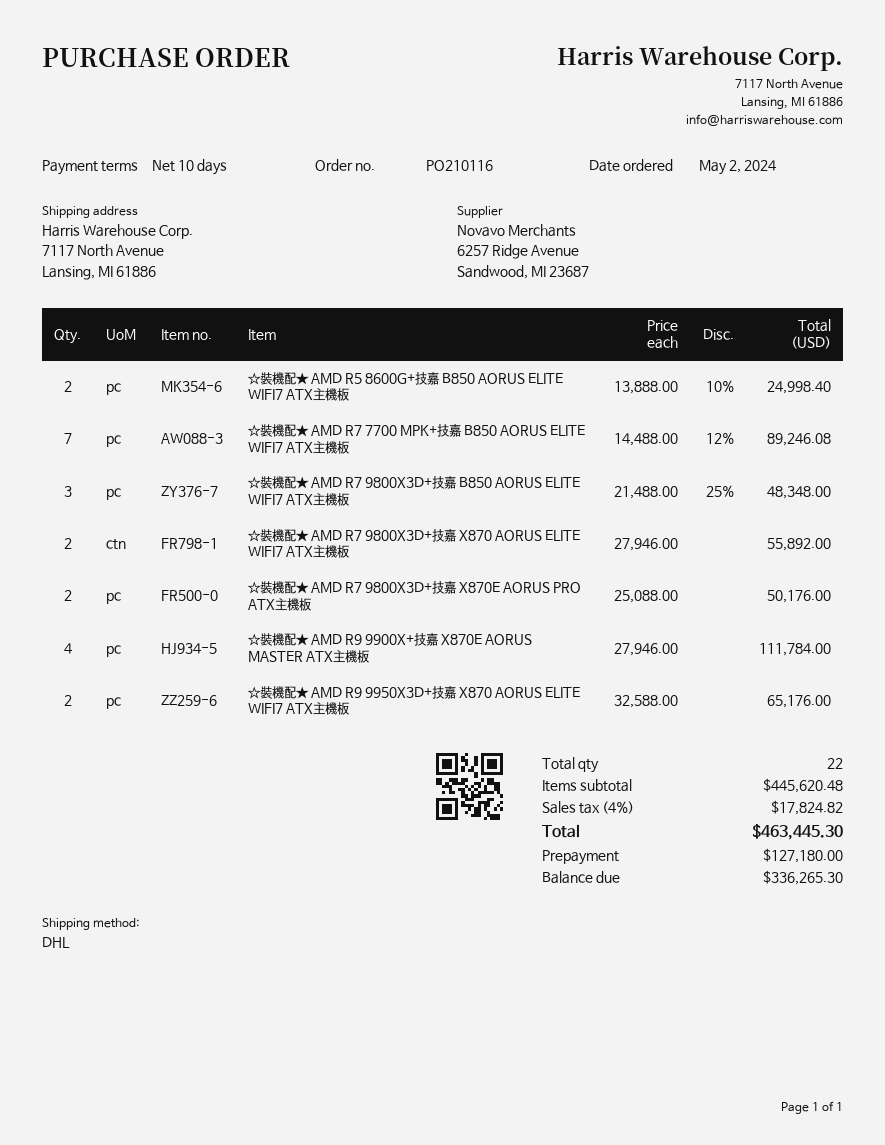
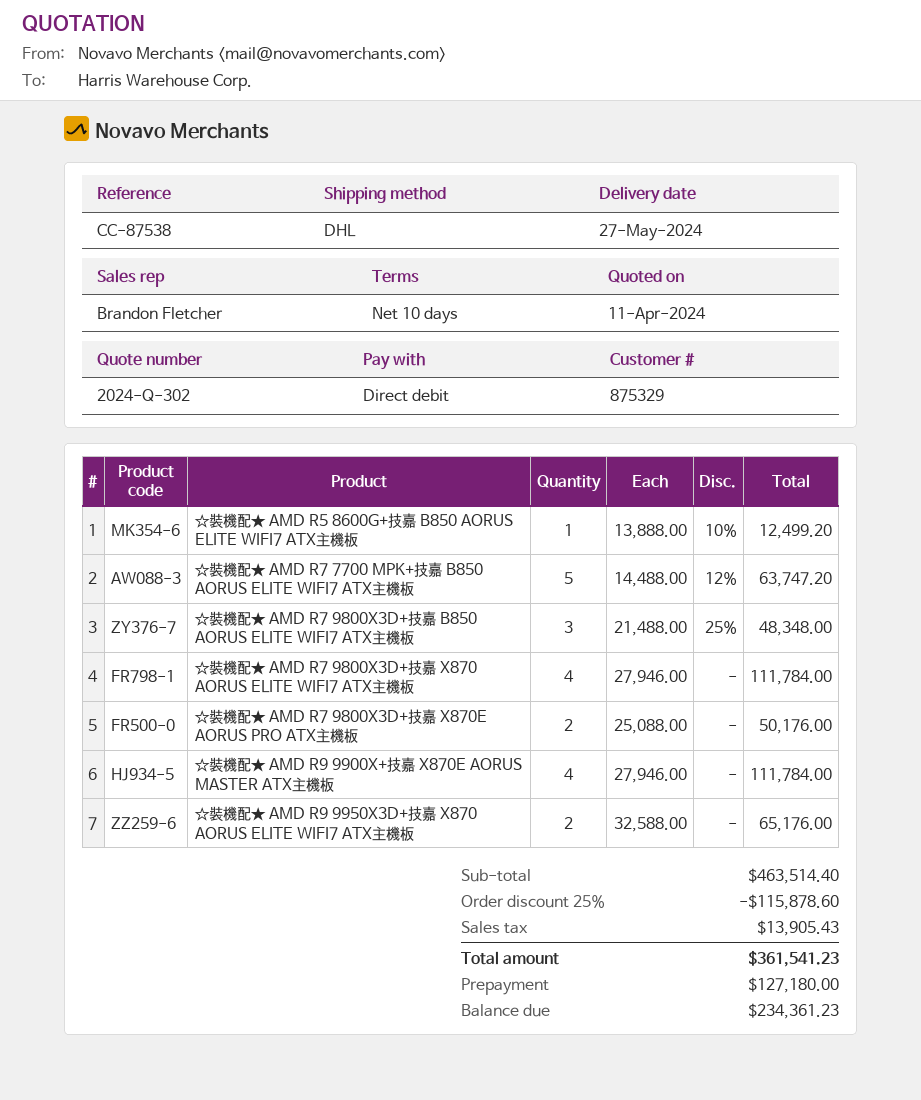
☆裝機配★ AMD R5 8600G+技嘉 B850 AORUS ELITE WIFI7 ATX主機板: 2 x 13888.00 - 10% = 24998.40 -> 1 x 13888.00 - 10% = 12499.20
☆裝機配★ AMD R7 7700 MPK+技嘉 B850 AORUS ELITE WIFI7 ATX主機板: 7 x 14488.00 - 12% = 89246.08 -> 5 x 14488.00 - 12% = 63747.20
☆裝機配★ AMD R7 9800X3D+技嘉 X870 AORUS ELITE WIFI7 ATX主機板: 2 x 27946.00 = 55892.00 -> 4 x 27946.00 = 111784.00
subtotal: 445620.48 -> 463514.40
discount: none -> 25% = 115878.60
tax: 17824.82 -> 13905.43
total: 463445.30 -> 361541.23
balance: 336265.30 -> 234361.23

